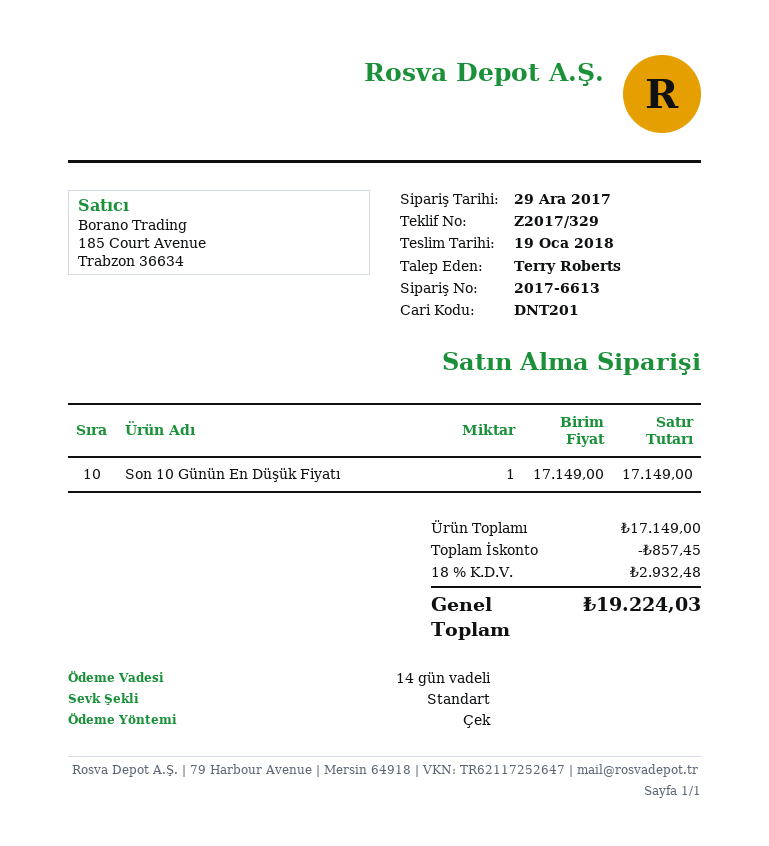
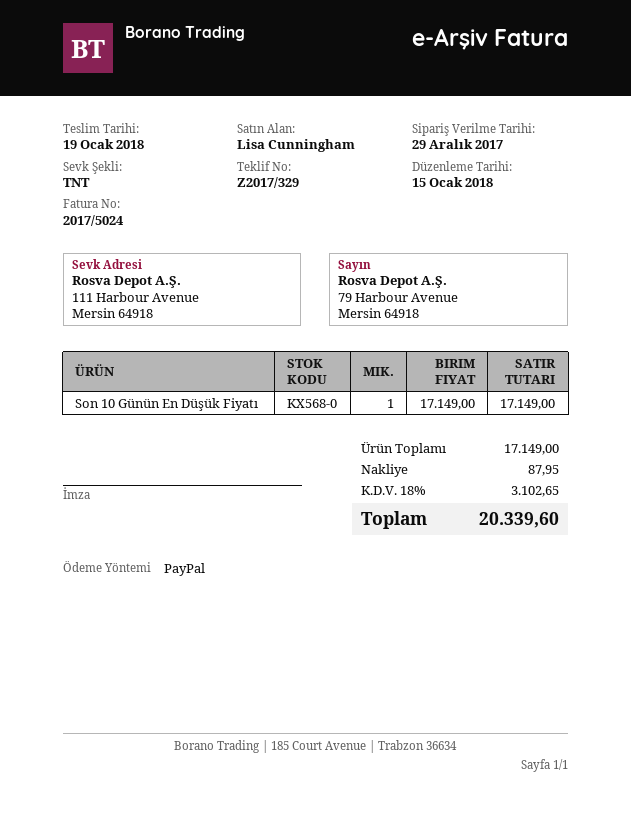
ordered by: Terry Roberts -> Lisa Cunningham
payment method: cheque -> PayPal
shipping method: standard -> TNT
discount: 857.45 -> none
shipping: none -> 87.95
tax: 18% = 2932.48 -> 18% = 3102.65
total: 19224.03 -> 20339.60

